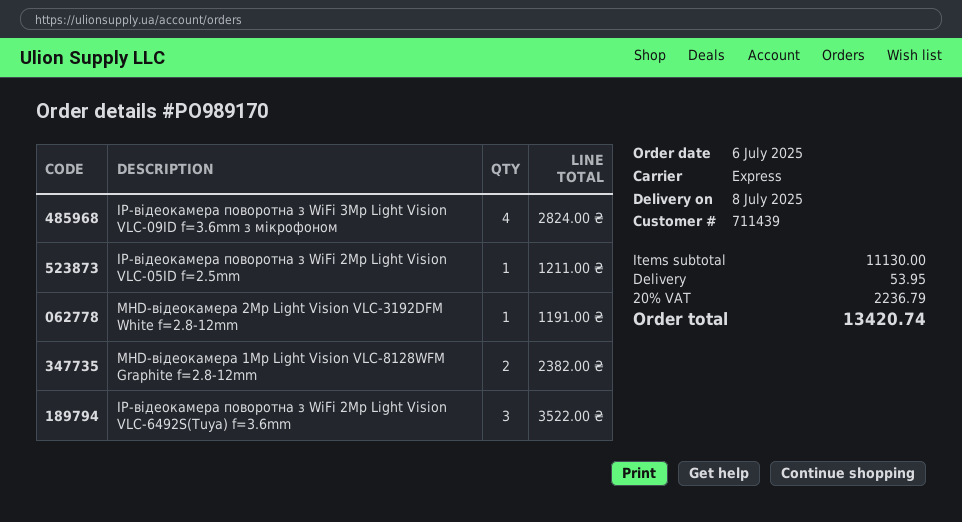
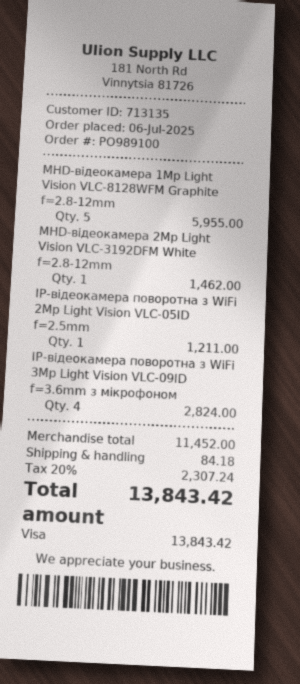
order number: PO989170 -> PO989100
customer number: 711439 -> 713135
MHD-відеокамера 2Mp Light Vision VLC-3192DFM White f=2.8-12mm: 1 for 1191.00 -> 1 for 1462.00
MHD-відеокамера 1Mp Light Vision VLC-8128WFM Graphite f=2.8-12mm: 2 for 2382.00 -> 5 for 5955.00
IP-відеокамера поворотна з WiFi 2Mp Light Vision VLC-6492S(Tuya) f=3.6mm: 3 for 3522.00 -> none
subtotal: 11130.00 -> 11452.00
shipping: 53.95 -> 84.18
tax: 20% = 2236.79 -> 20% = 2307.24
total: 13420.74 -> 13843.42

